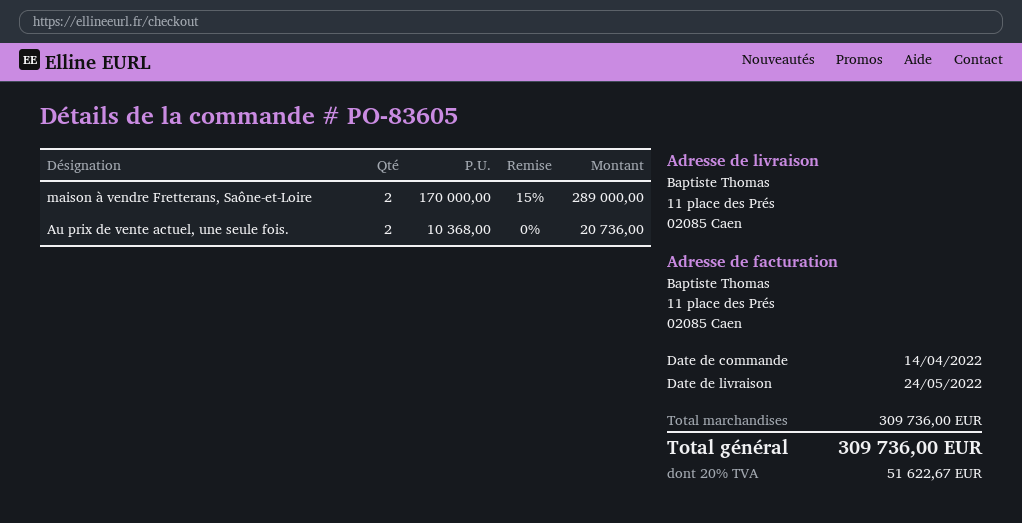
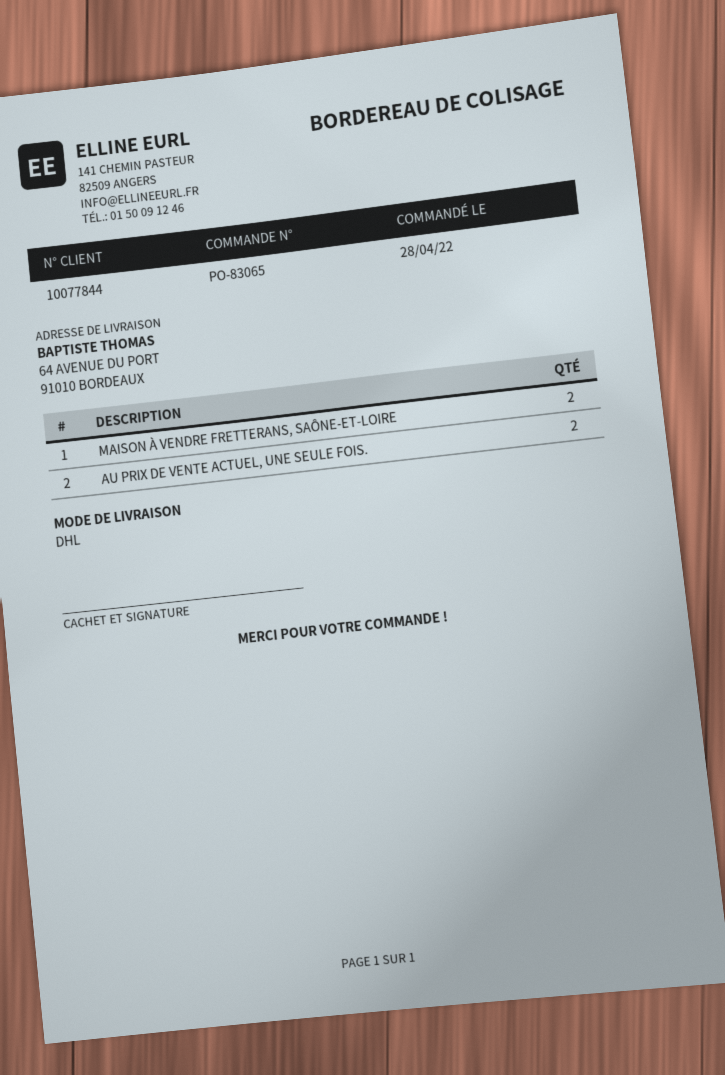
order number: PO-83605 -> PO-83065
order date: 2022-04-14 -> 2022-04-28
ship to: 11 place des Prés, 02085 Caen -> 64 AVENUE DU PORT, 91010 BORDEAUX

